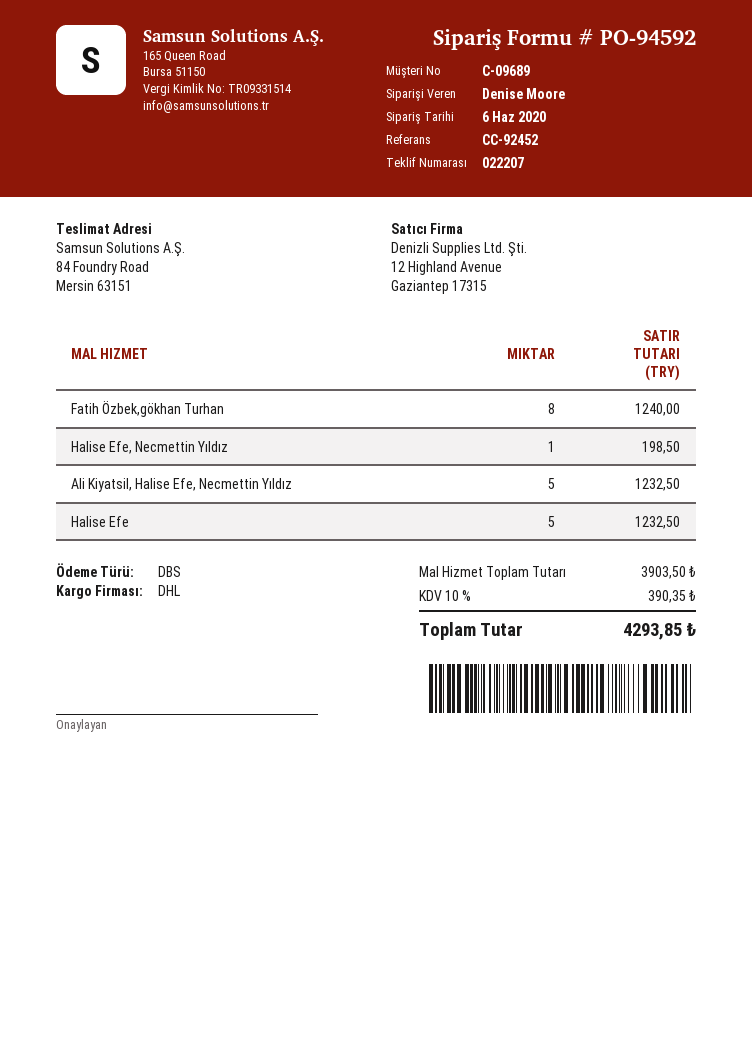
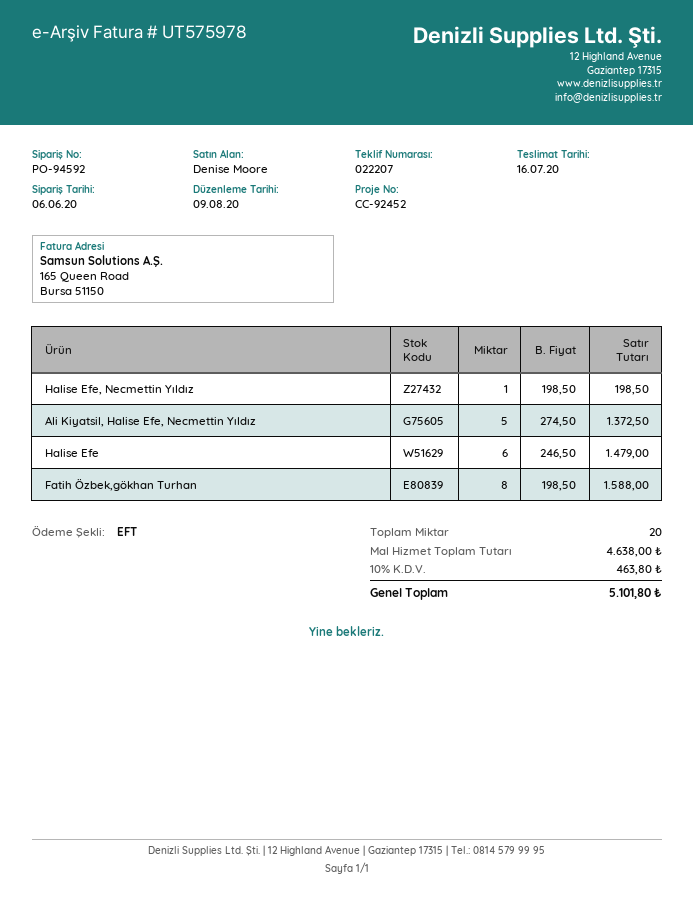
payment method: direct debit -> bank transfer
Fatih Özbek,gökhan Turhan: 8 for 1240.00 -> 8 for 1588.00
Ali Kiyatsil, Halise Efe, Necmettin Yıldız: 5 for 1232.50 -> 5 for 1372.50
Halise Efe: 5 for 1232.50 -> 6 for 1479.00
subtotal: 3903.50 -> 4638.00
tax: 10% = 390.35 -> 10% = 463.80
total: 4293.85 -> 5101.80

